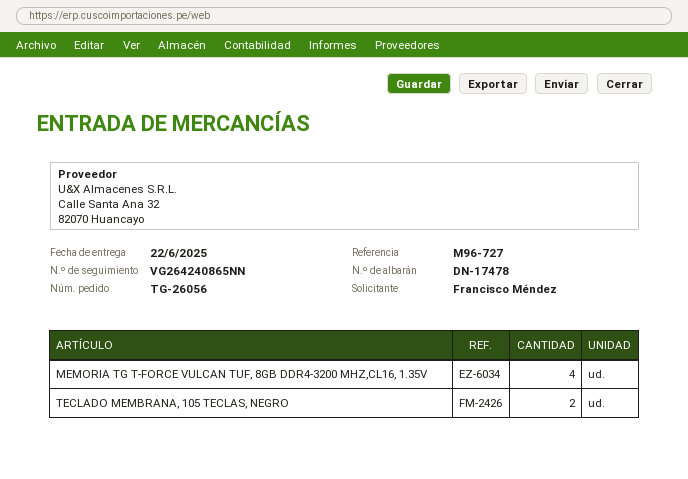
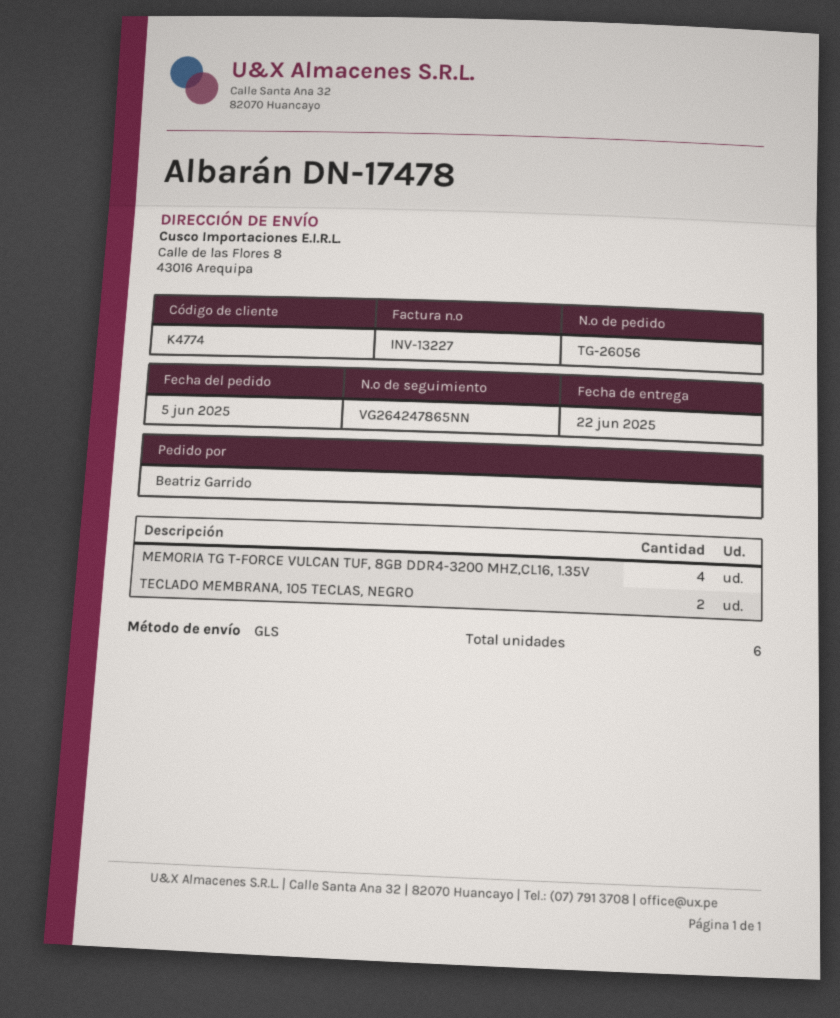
ordered by: Francisco Méndez -> Beatriz Garrido
tracking number: VG264240865NN -> VG264247865NN

